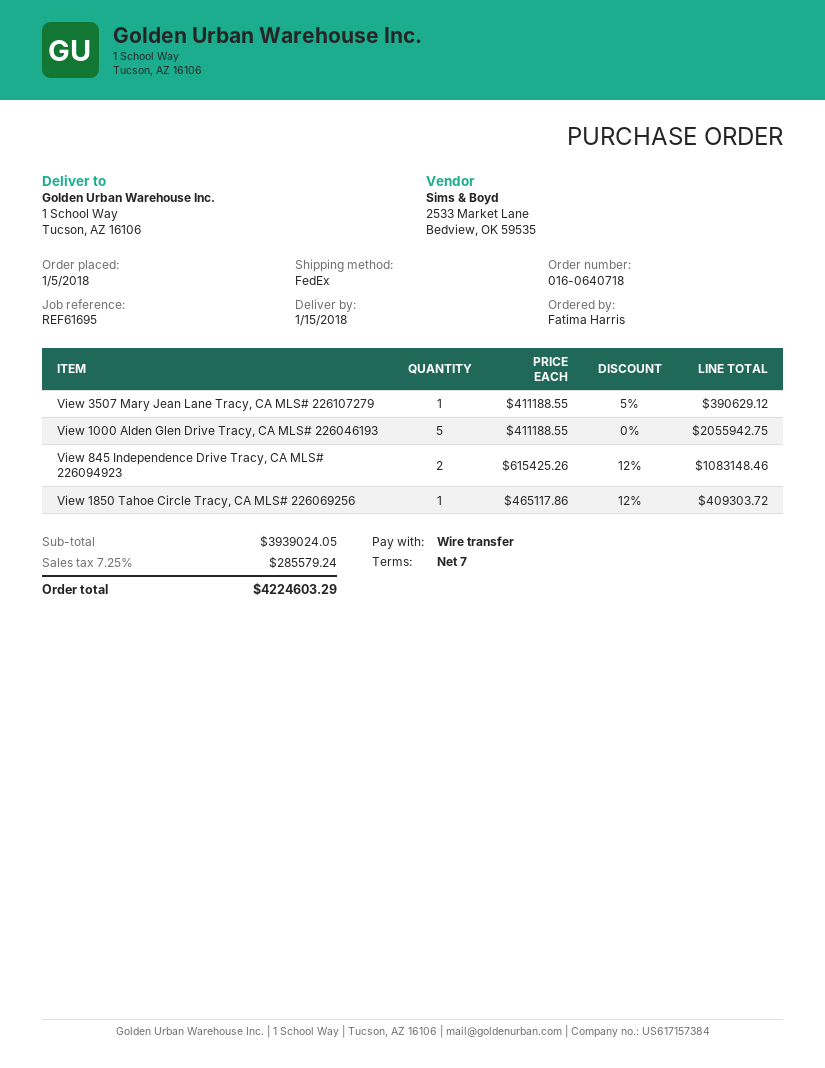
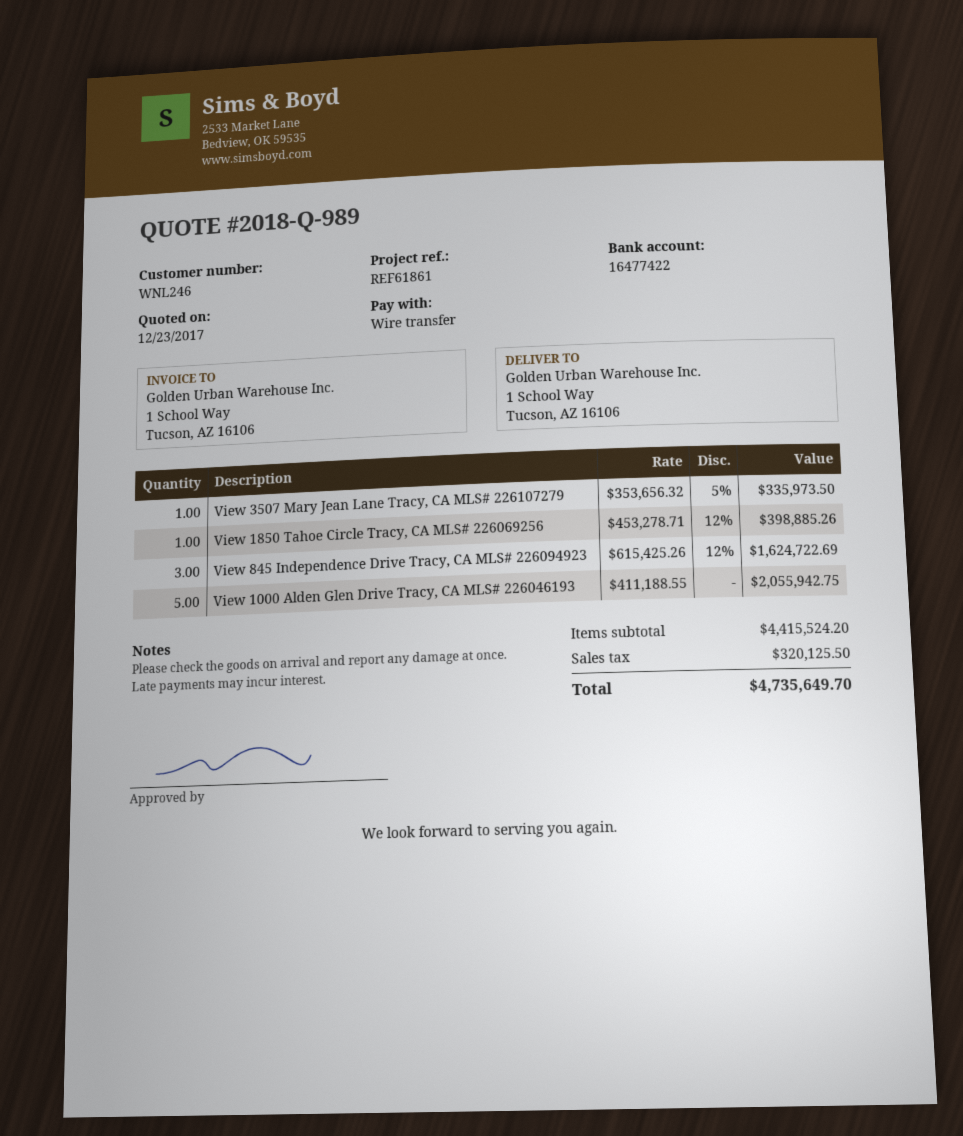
reference: REF61695 -> REF61861
View 3507 Mary Jean Lane Tracy, CA MLS# 226107279: 1 x 411188.55 - 5% = 390629.12 -> 1 x 353656.32 - 5% = 335973.50
View 845 Independence Drive Tracy, CA MLS# 226094923: 2 x 615425.26 - 12% = 1083148.46 -> 3 x 615425.26 - 12% = 1624722.69
View 1850 Tahoe Circle Tracy, CA MLS# 226069256: 1 x 465117.86 - 12% = 409303.72 -> 1 x 453278.71 - 12% = 398885.26
subtotal: 3939024.05 -> 4415524.20
tax: 285579.24 -> 320125.50
total: 4224603.29 -> 4735649.70

